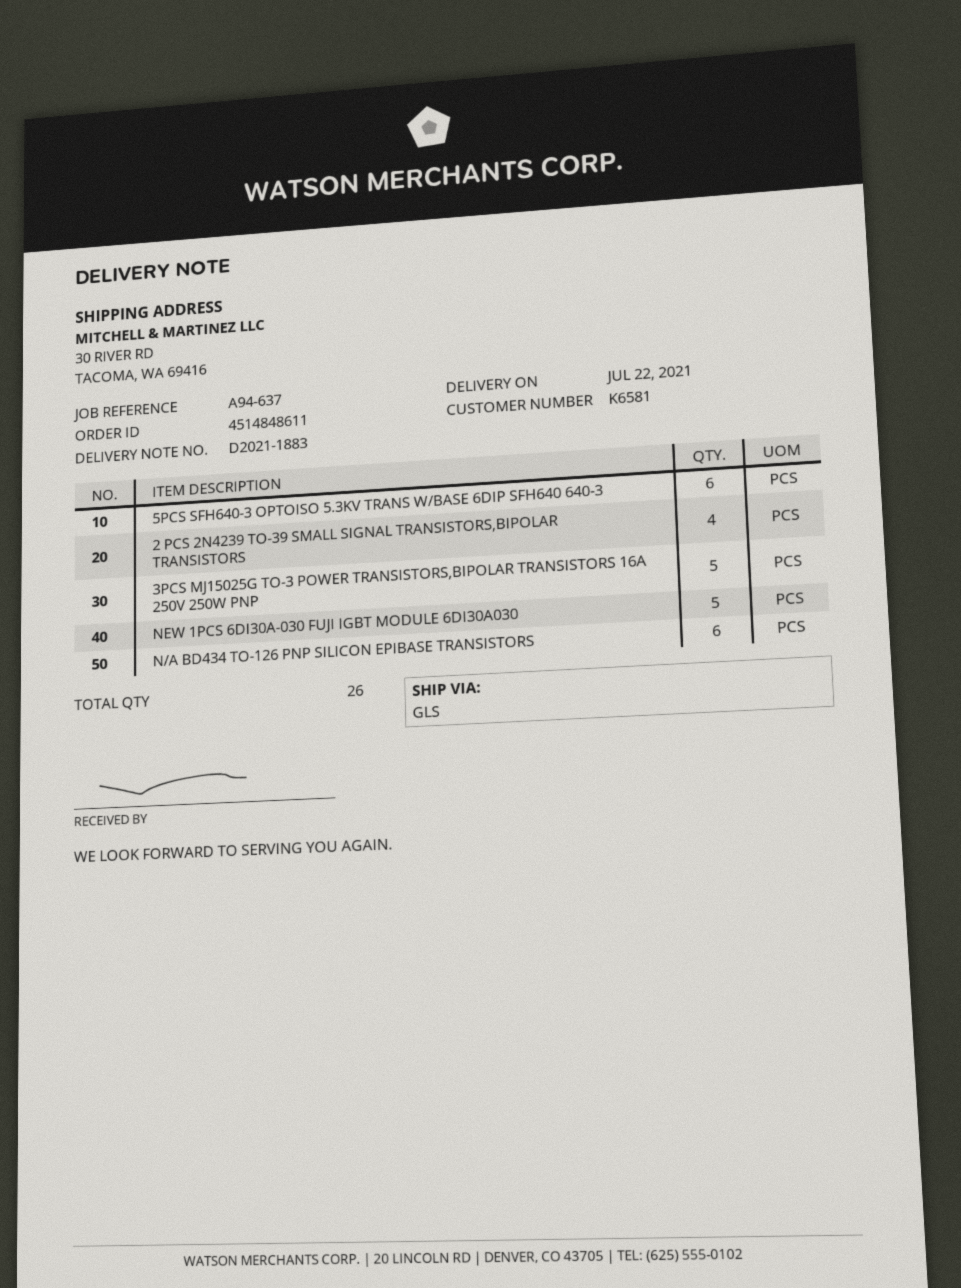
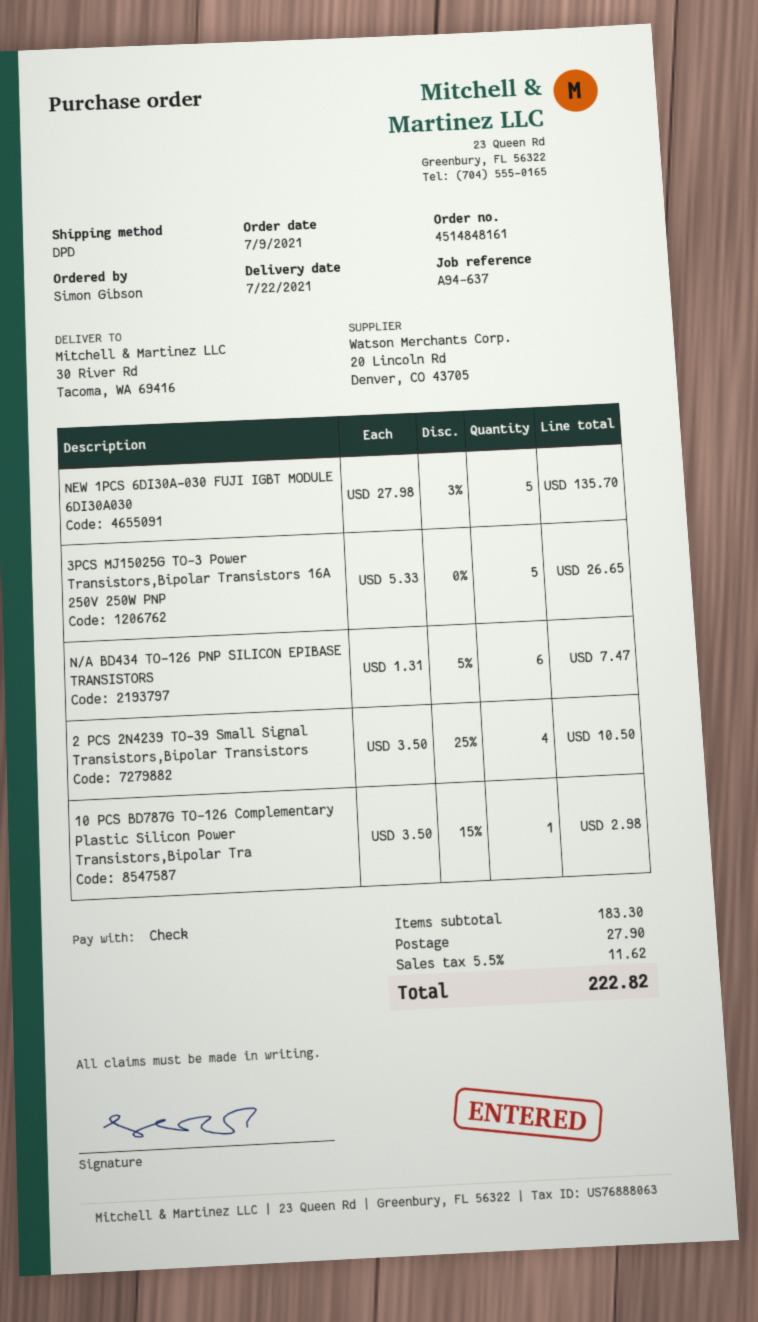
order number: 4514848611 -> 4514848161
shipping method: GLS -> DPD
5PCS SFH640-3 OPTOISO 5.3KV TRANS W/BASE 6DIP SFH640 640-3: 6 -> none
10 PCS BD787G TO-126 Complementary Plastic Silicon Power Transistors,Bipolar Tra: none -> 1

